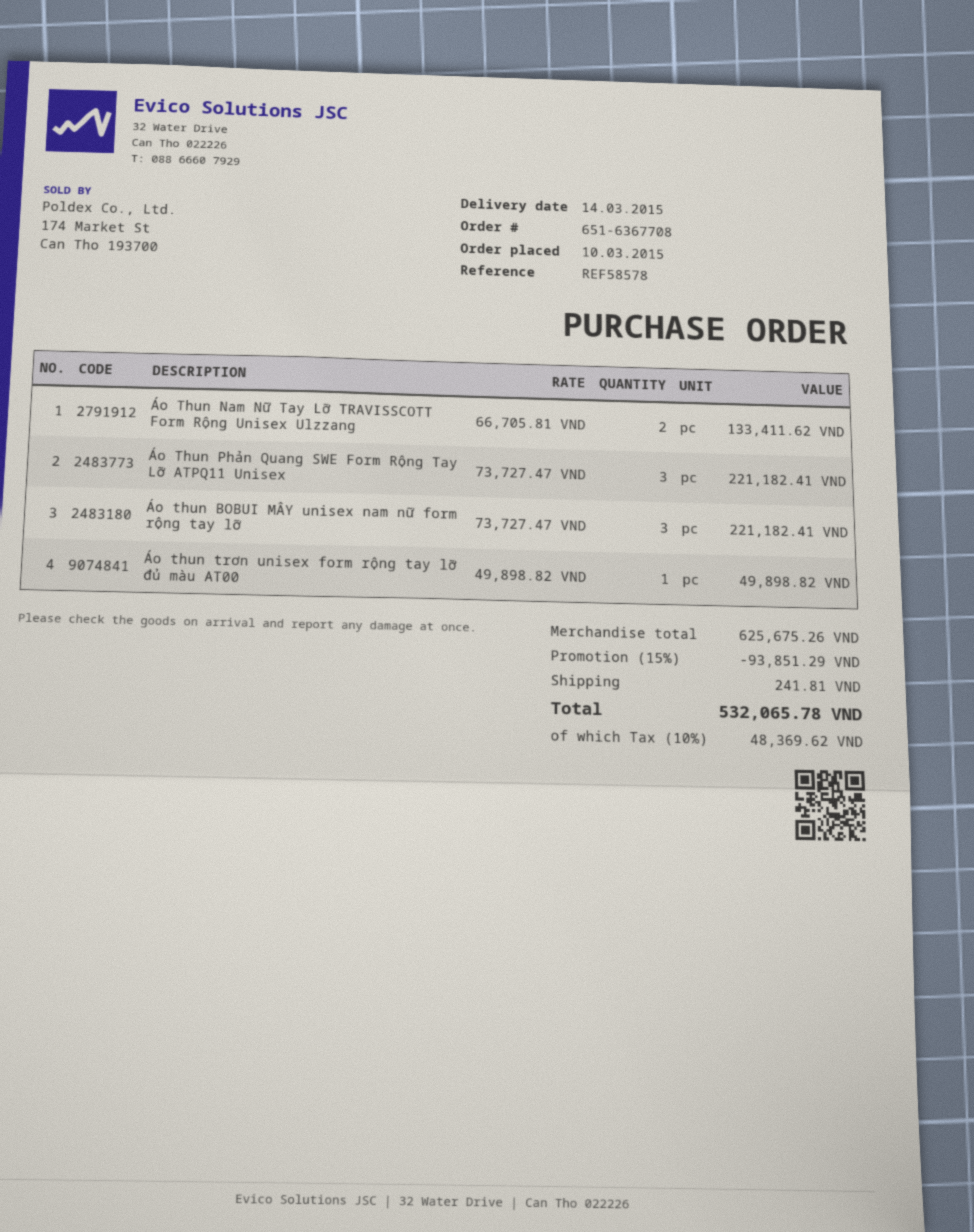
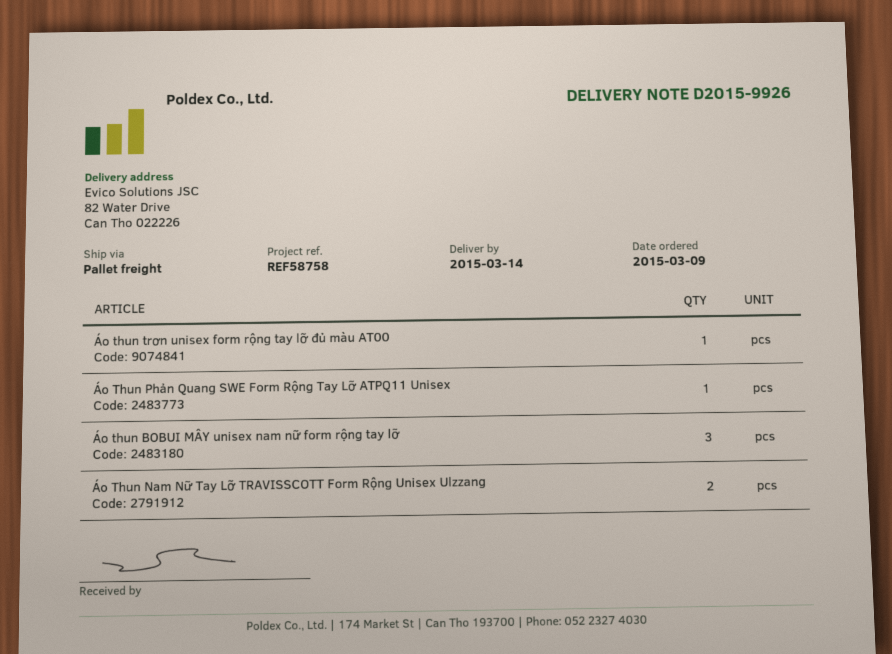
order date: 2015-03-10 -> 2015-03-09
reference: REF58578 -> REF58758
Áo Thun Phản Quang SWE Form Rộng Tay Lỡ ATPQ11 Unisex: 3 -> 1

